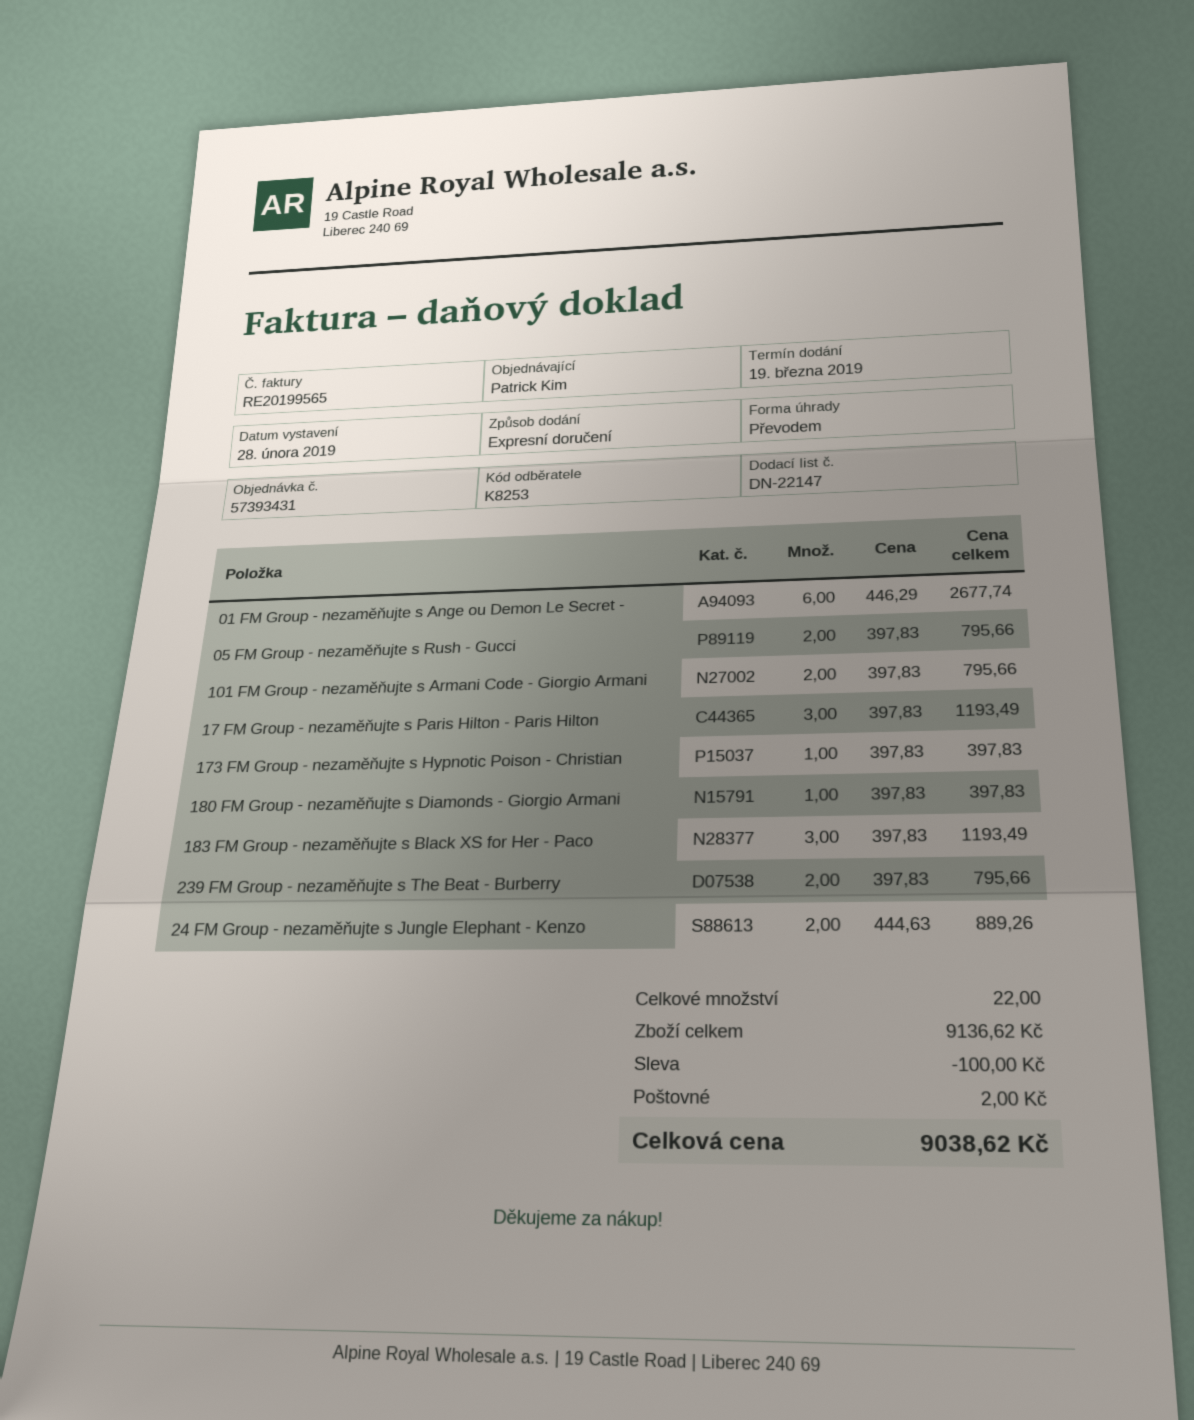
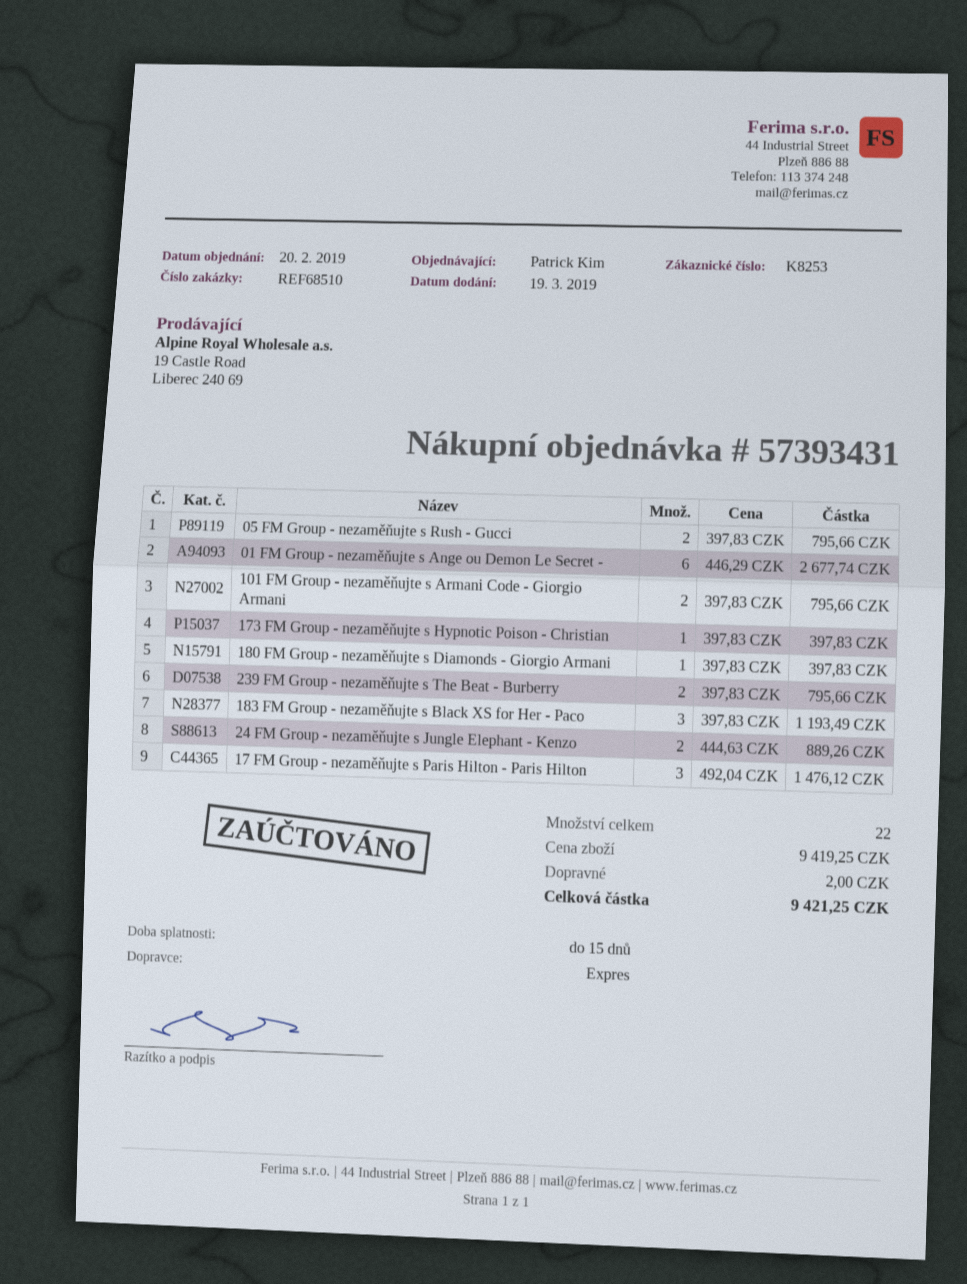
17 FM Group - nezaměňujte s Paris Hilton - Paris Hilton: 3 x 397.83 = 1193.49 -> 3 x 492.04 = 1476.12
subtotal: 9136.62 -> 9419.25
discount: 100.00 -> none
total: 9038.62 -> 9421.25

